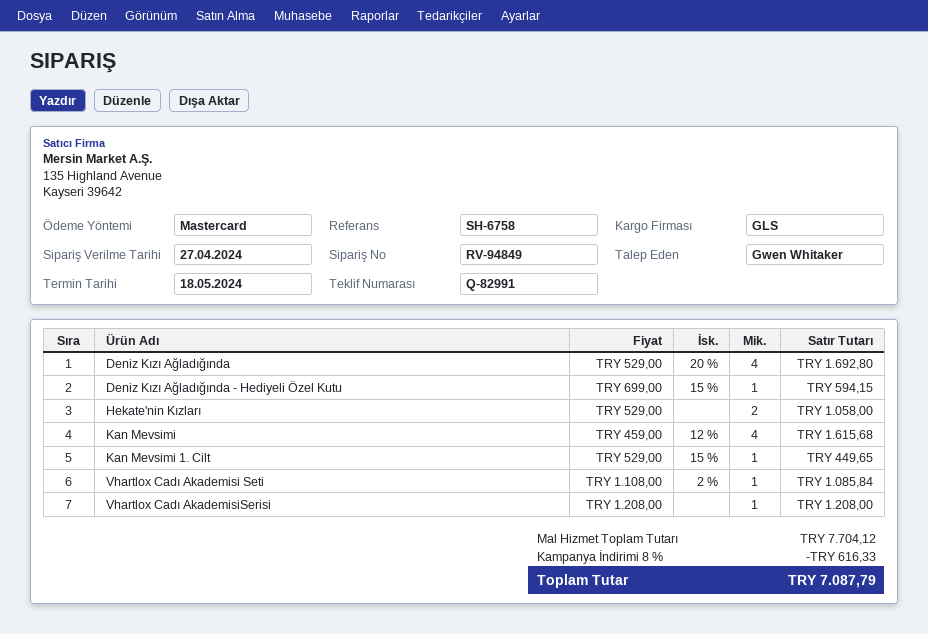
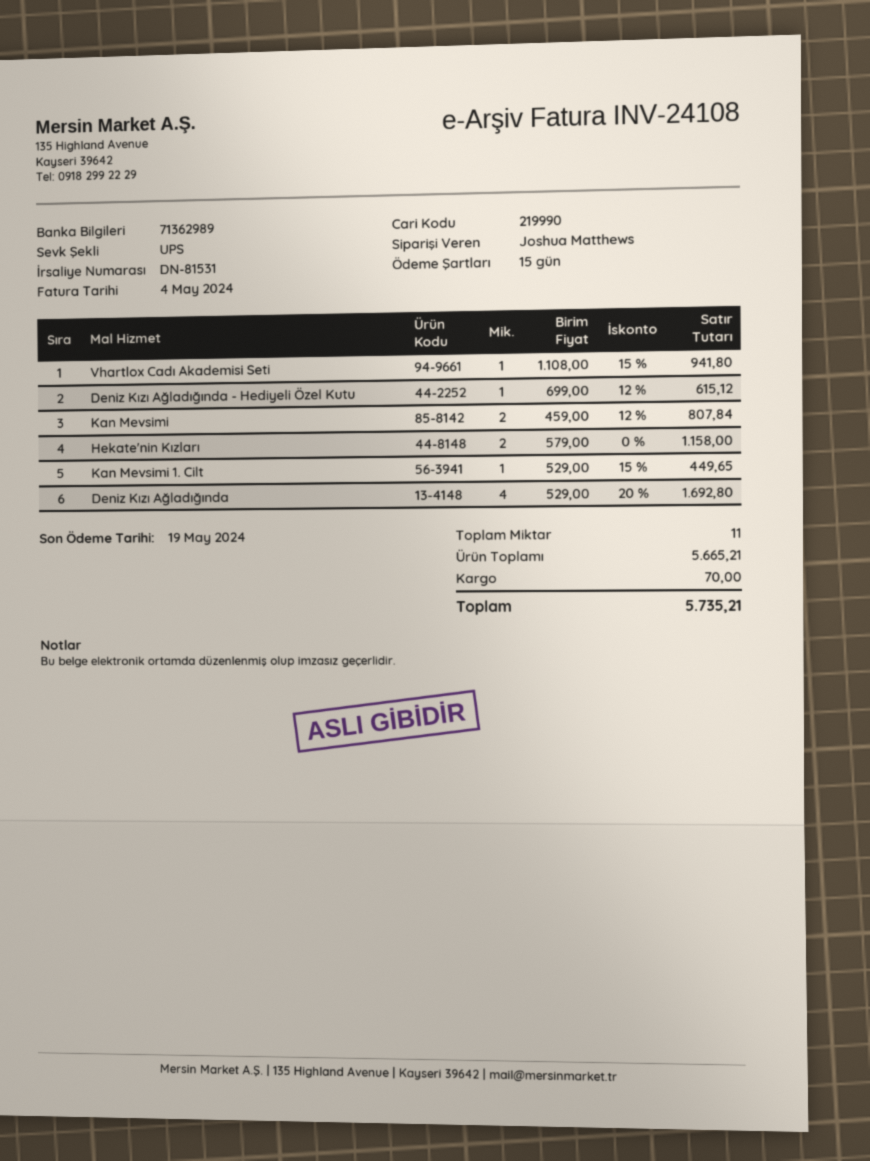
ordered by: Gwen Whitaker -> Joshua Matthews
shipping method: GLS -> UPS
Deniz Kızı Ağladığında - Hediyeli Özel Kutu: 1 x 699.00 - 15% = 594.15 -> 1 x 699.00 - 12% = 615.12
Hekate'nin Kızları: 2 x 529.00 = 1058.00 -> 2 x 579.00 = 1158.00
Kan Mevsimi: 4 x 459.00 - 12% = 1615.68 -> 2 x 459.00 - 12% = 807.84
Vhartlox Cadı Akademisi Seti: 1 x 1108.00 - 2% = 1085.84 -> 1 x 1108.00 - 15% = 941.80
Vhartlox Cadı AkademisiSerisi: 1 x 1208.00 = 1208.00 -> none
subtotal: 7704.12 -> 5665.21
discount: 8% = 616.33 -> none
shipping: none -> 70.00
total: 7087.79 -> 5735.21

